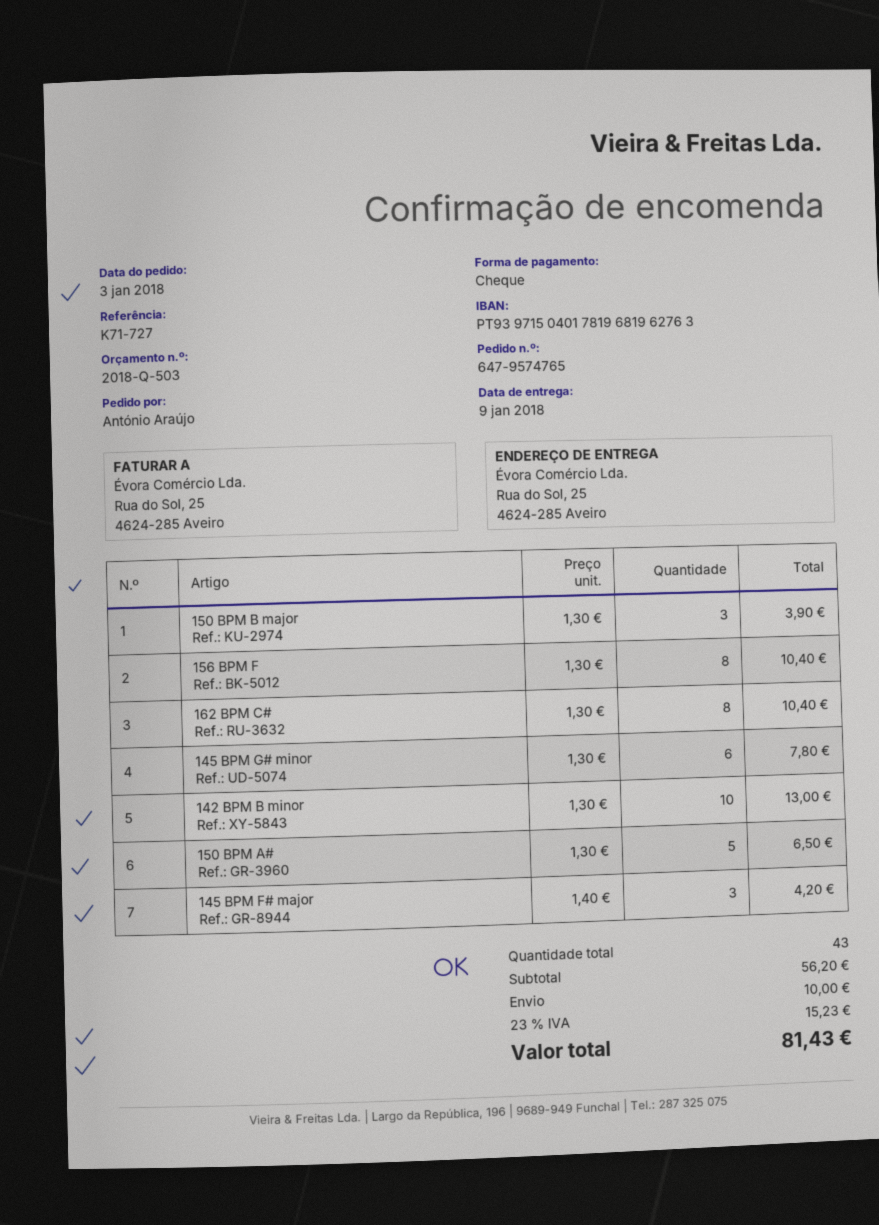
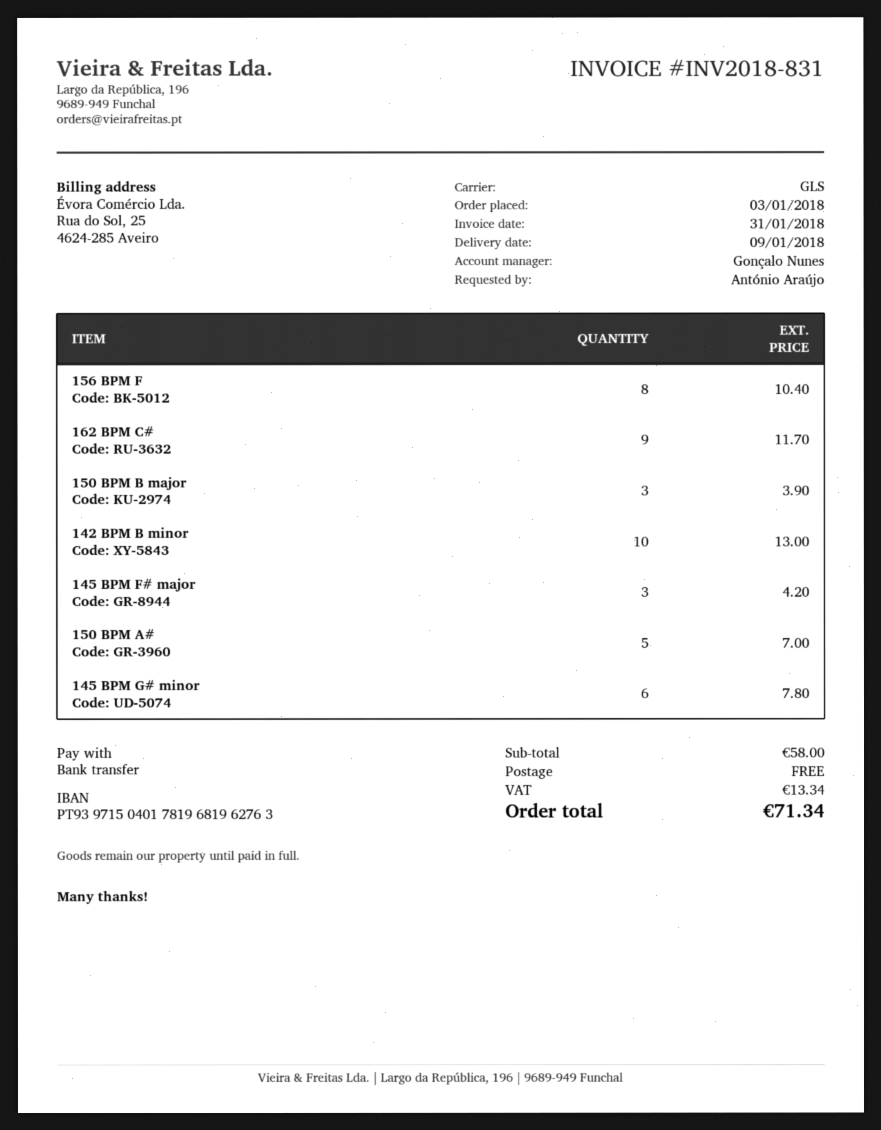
payment method: cheque -> bank transfer
162 BPM C#: 8 for 10.40 -> 9 for 11.70
150 BPM A#: 5 for 6.50 -> 5 for 7.00
subtotal: 56.20 -> 58.00
shipping: 10.00 -> 0.00
tax: 15.23 -> 13.34
total: 81.43 -> 71.34

